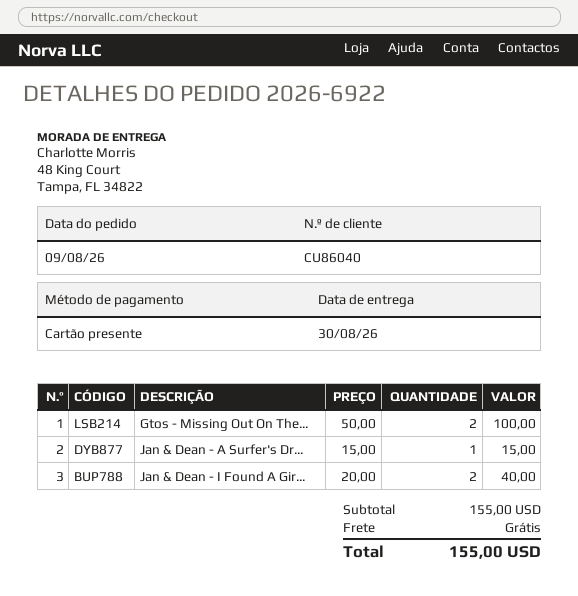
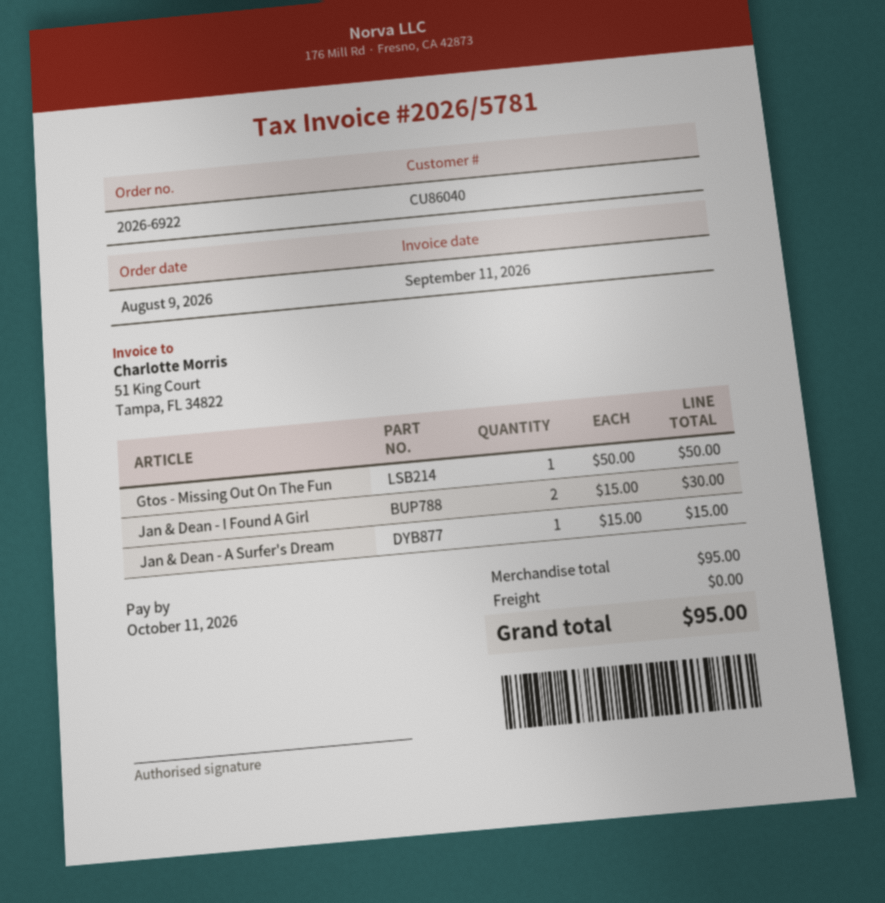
Gtos - Missing Out On The...: 2 x 50.00 = 100.00 -> 1 x 50.00 = 50.00
Jan & Dean - I Found A Gir...: 2 x 20.00 = 40.00 -> 2 x 15.00 = 30.00
subtotal: 155.00 -> 95.00
total: 155.00 -> 95.00

